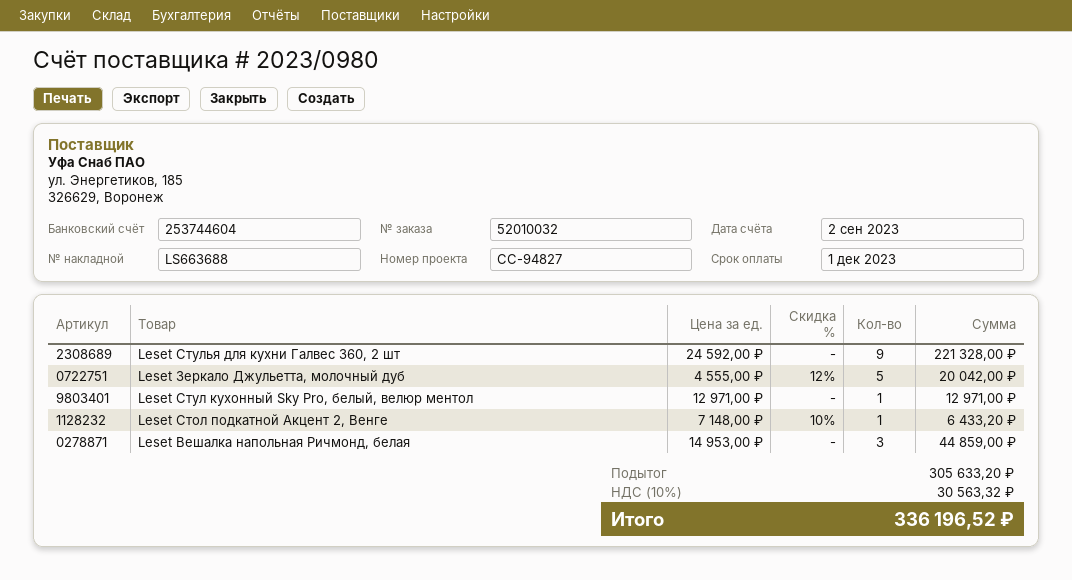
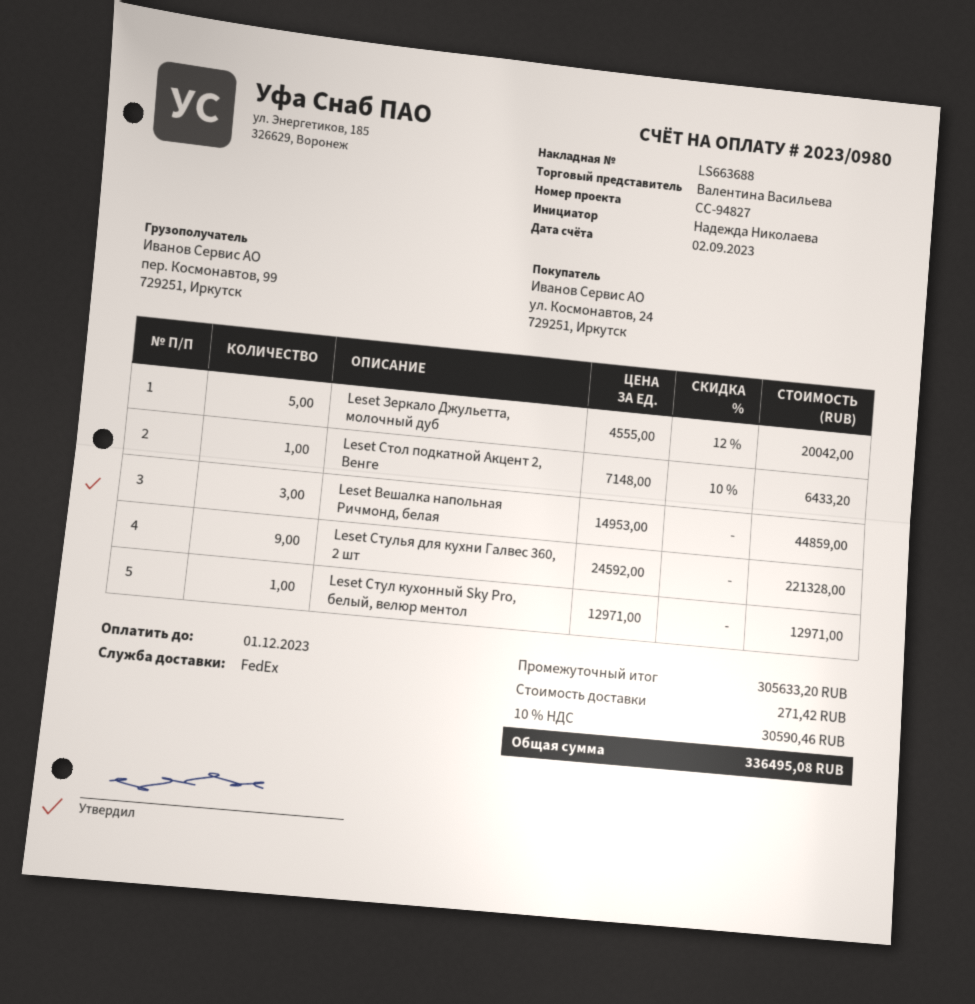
shipping: none -> 271.42
tax: 10% = 30563.32 -> 10% = 30590.46
total: 336196.52 -> 336495.08

